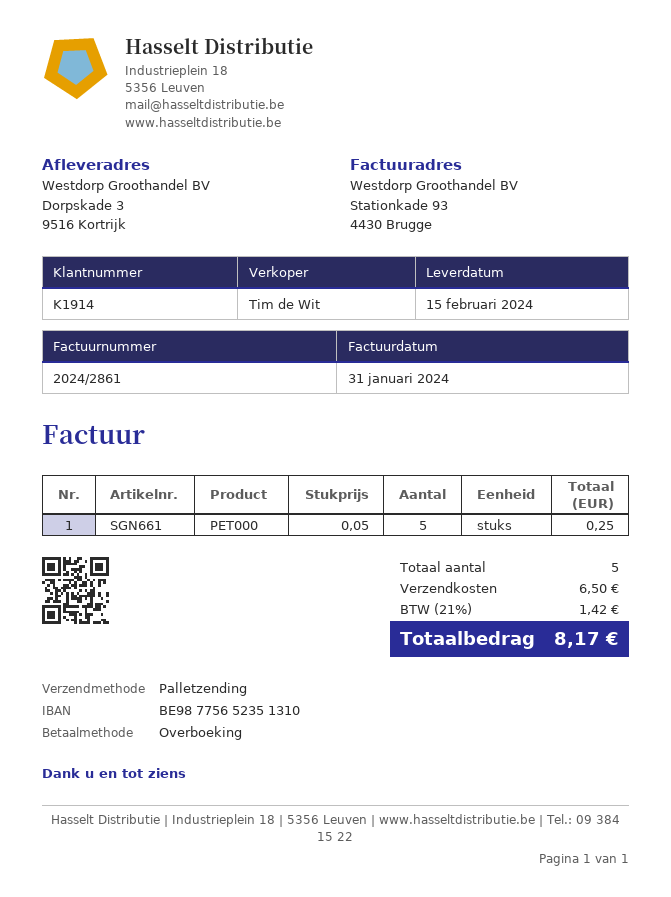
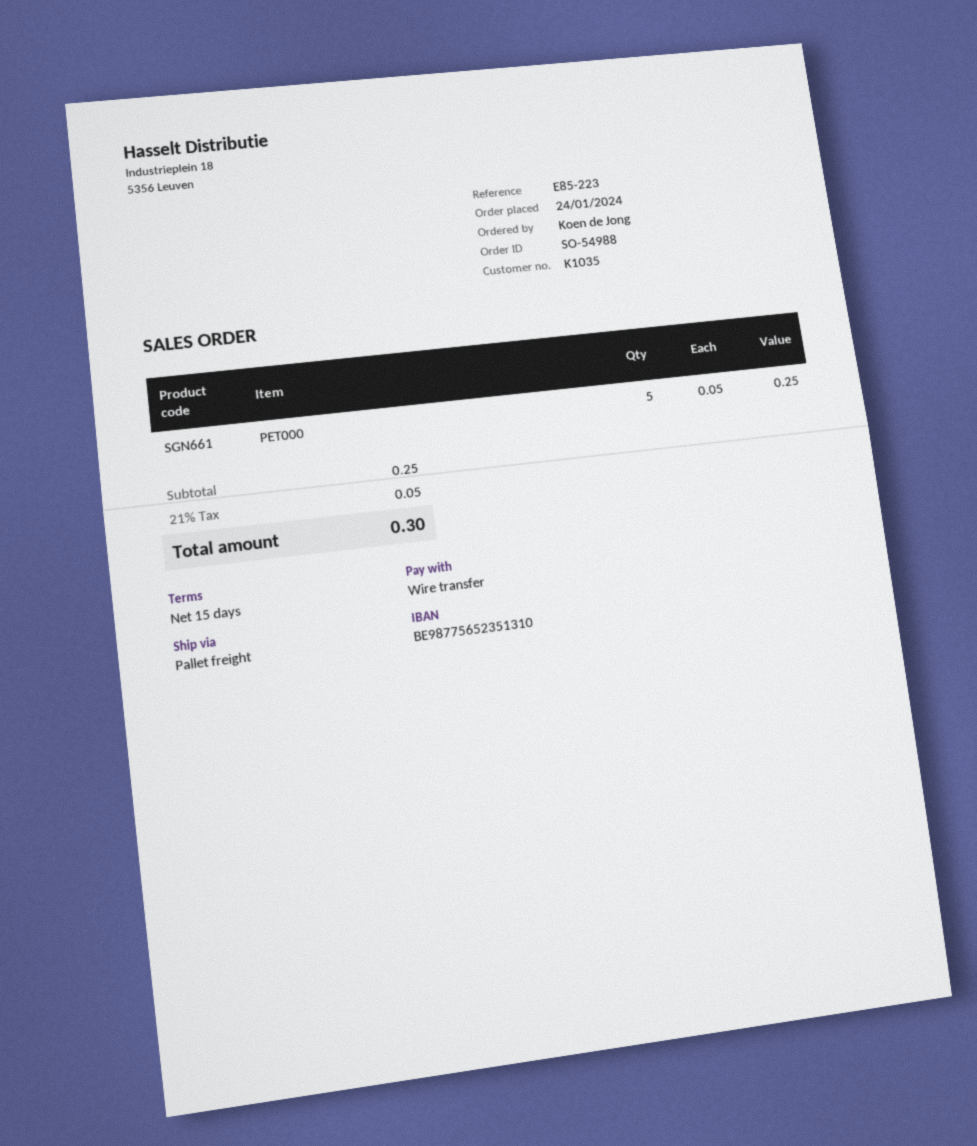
customer number: K1914 -> K1035
shipping: 6.50 -> none
tax: 21% = 1.42 -> 21% = 0.05
total: 8.17 -> 0.30

